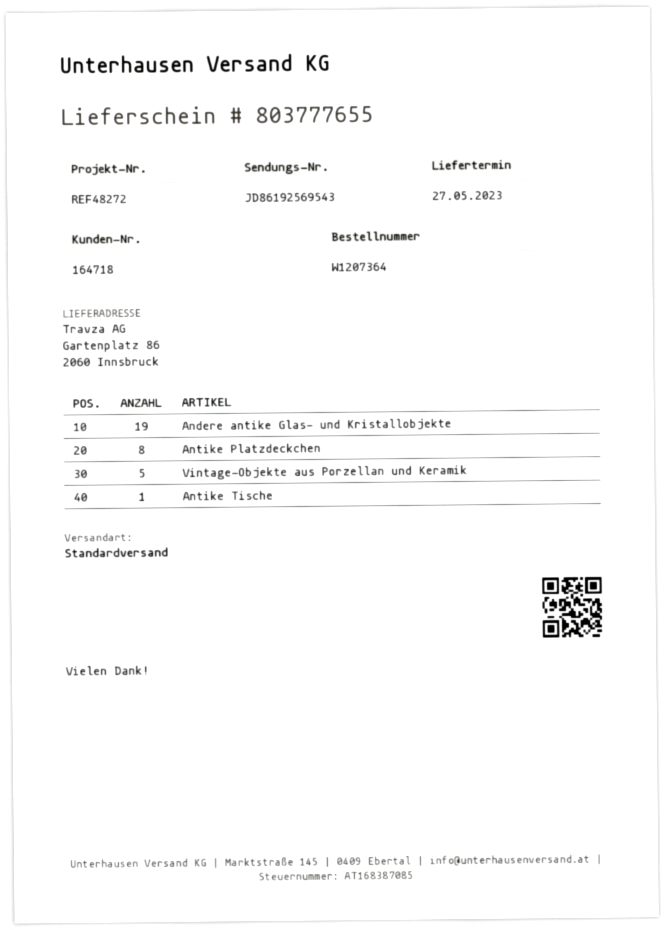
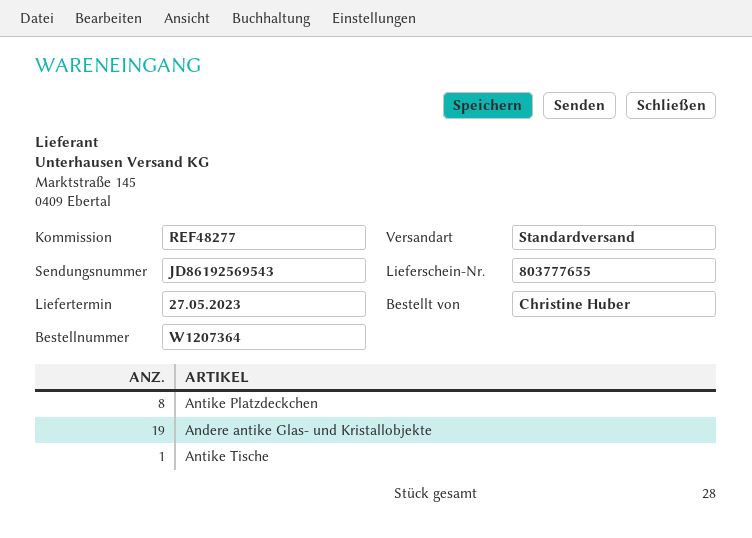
reference: REF48272 -> REF48277
Vintage-Objekte aus Porzellan und Keramik: 5 -> none

